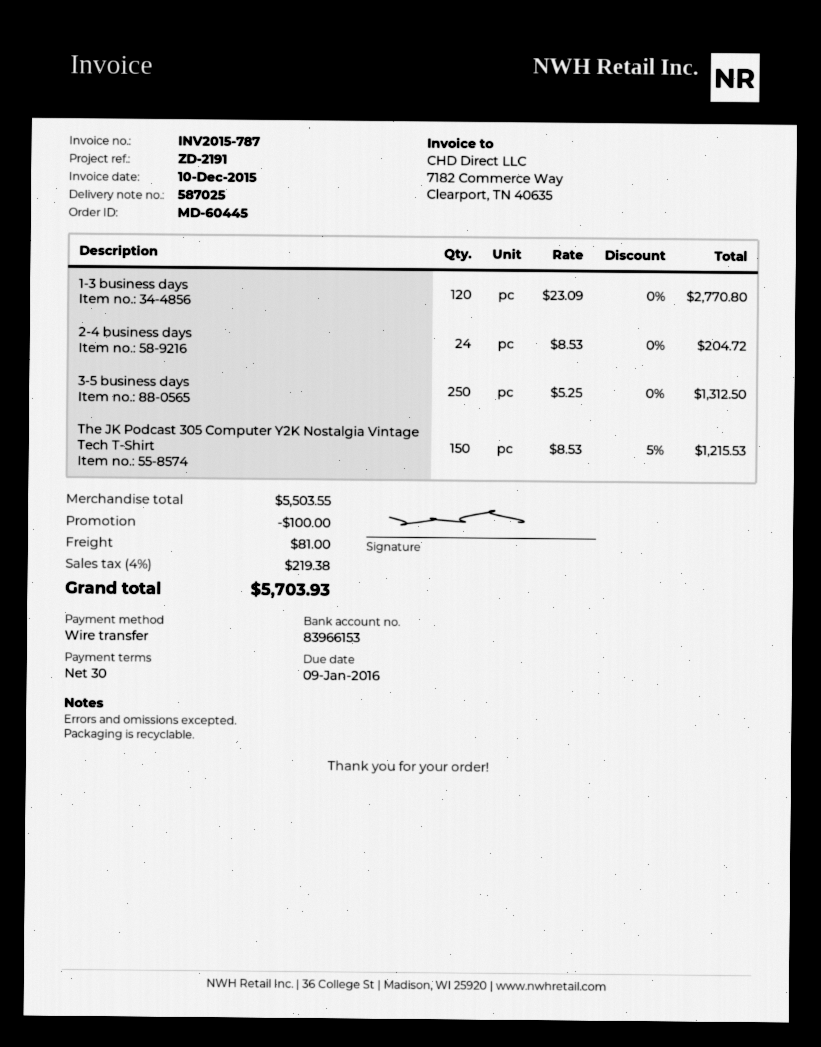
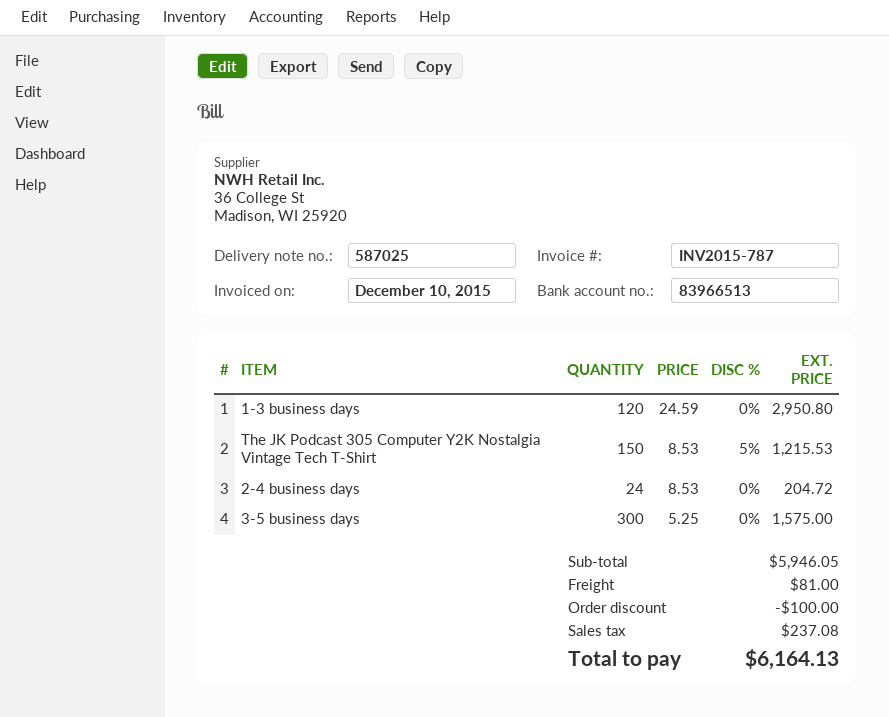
bank account: 83966153 -> 83966513
1-3 business days: 120 x 23.09 = 2770.80 -> 120 x 24.59 = 2950.80
3-5 business days: 250 x 5.25 = 1312.50 -> 300 x 5.25 = 1575.00
subtotal: 5503.55 -> 5946.05
tax: 219.38 -> 237.08
total: 5703.93 -> 6164.13

